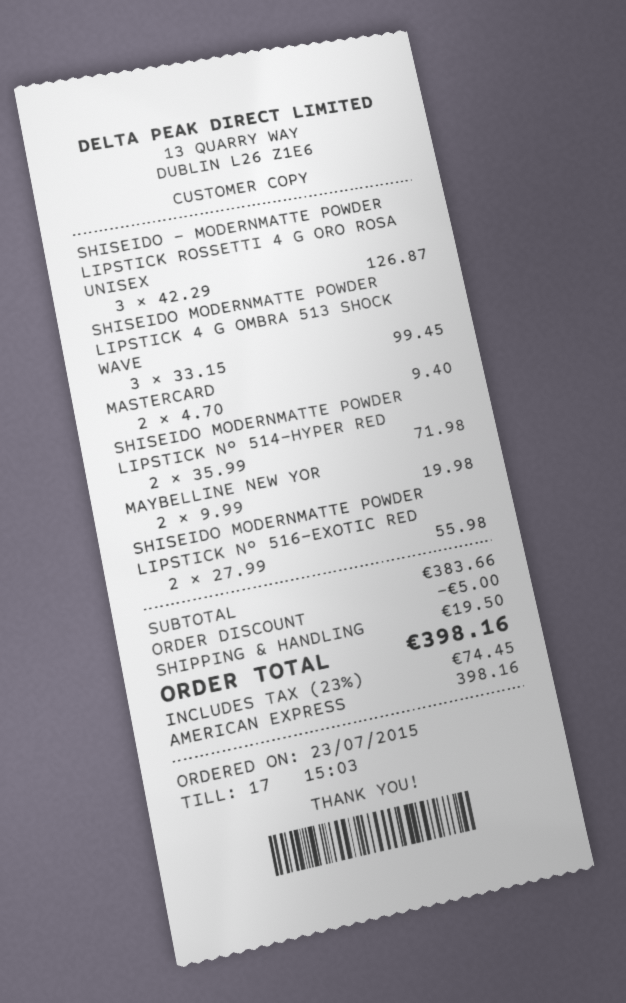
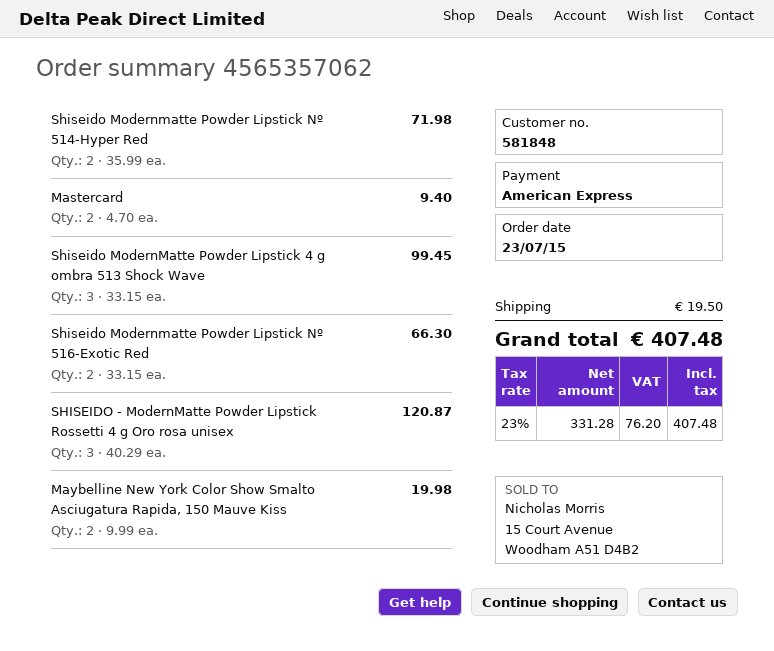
SHISEIDO - MODERNMATTE POWDER LIPSTICK ROSSETTI 4 G ORO ROSA UNISEX: 3 x 42.29 = 126.87 -> 3 x 40.29 = 120.87
SHISEIDO MODERNMATTE POWDER LIPSTICK Nº 516-EXOTIC RED: 2 x 27.99 = 55.98 -> 2 x 33.15 = 66.30
discount: 5.00 -> none
tax: 23% = 74.45 -> 23% = 76.20
total: 398.16 -> 407.48

